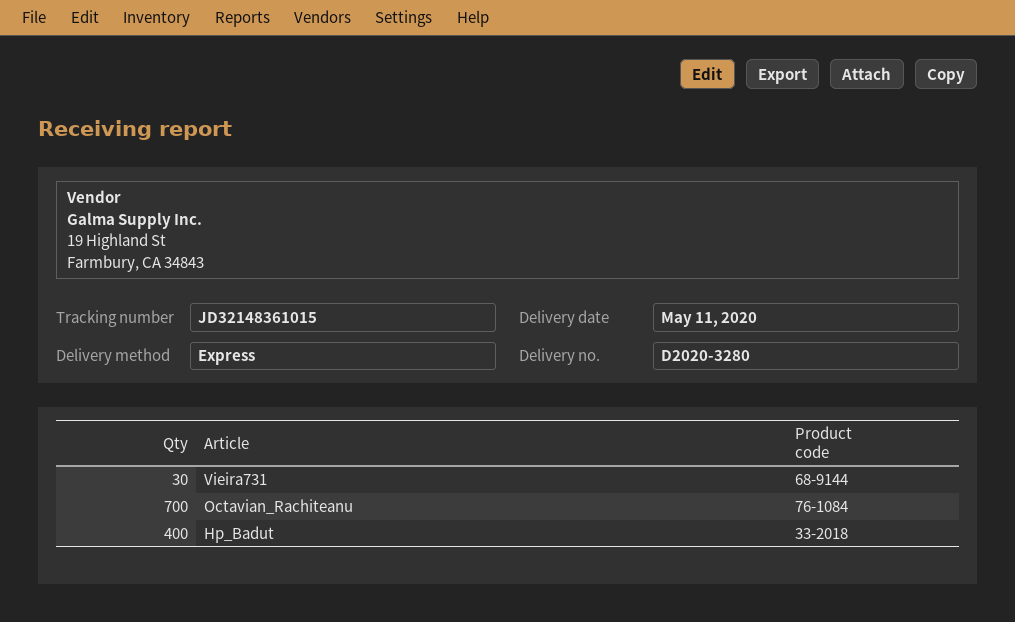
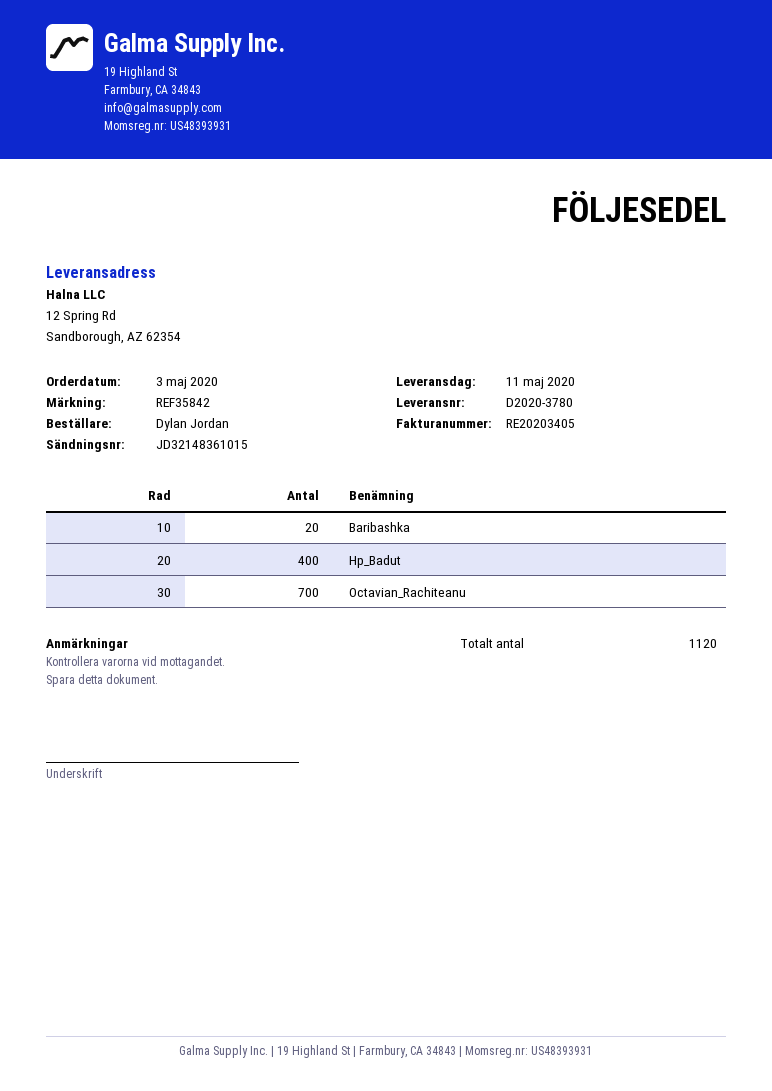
delivery note number: D2020-3280 -> D2020-3780
Vieira731: 30 -> none
Baribashka: none -> 20

